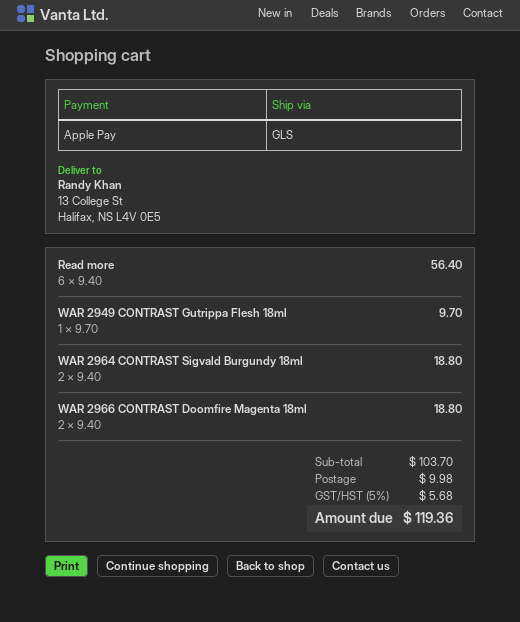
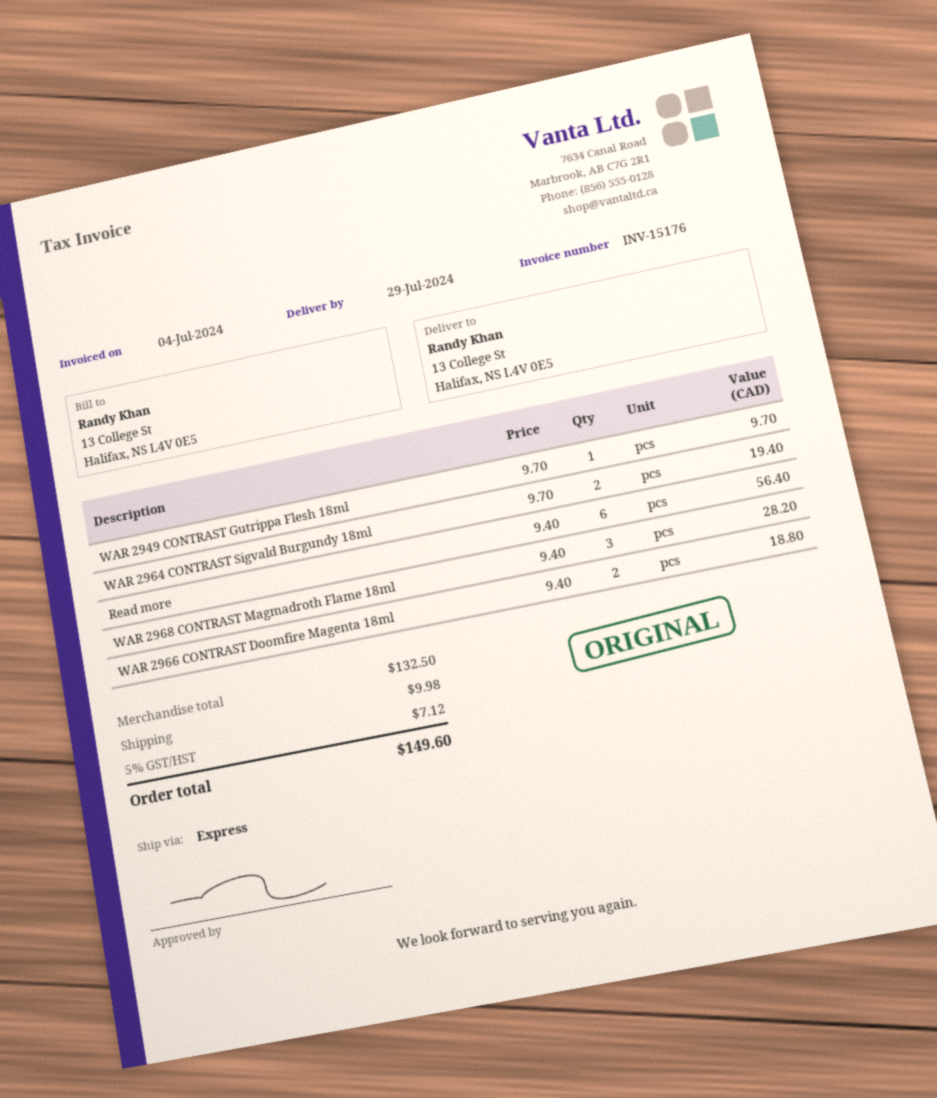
shipping method: GLS -> express
WAR 2964 CONTRAST Sigvald Burgundy 18ml: 2 x 9.40 = 18.80 -> 2 x 9.70 = 19.40
WAR 2968 CONTRAST Magmadroth Flame 18ml: none -> 3 x 9.40 = 28.20
subtotal: 103.70 -> 132.50
tax: 5% = 5.68 -> 5% = 7.12
total: 119.36 -> 149.60

